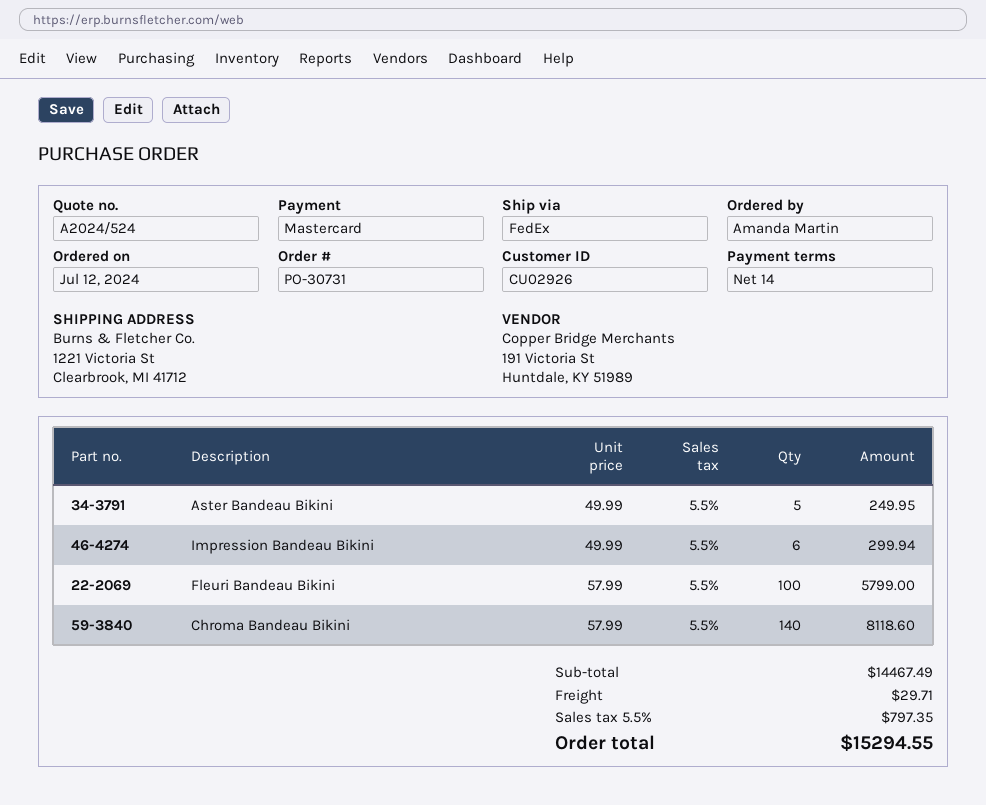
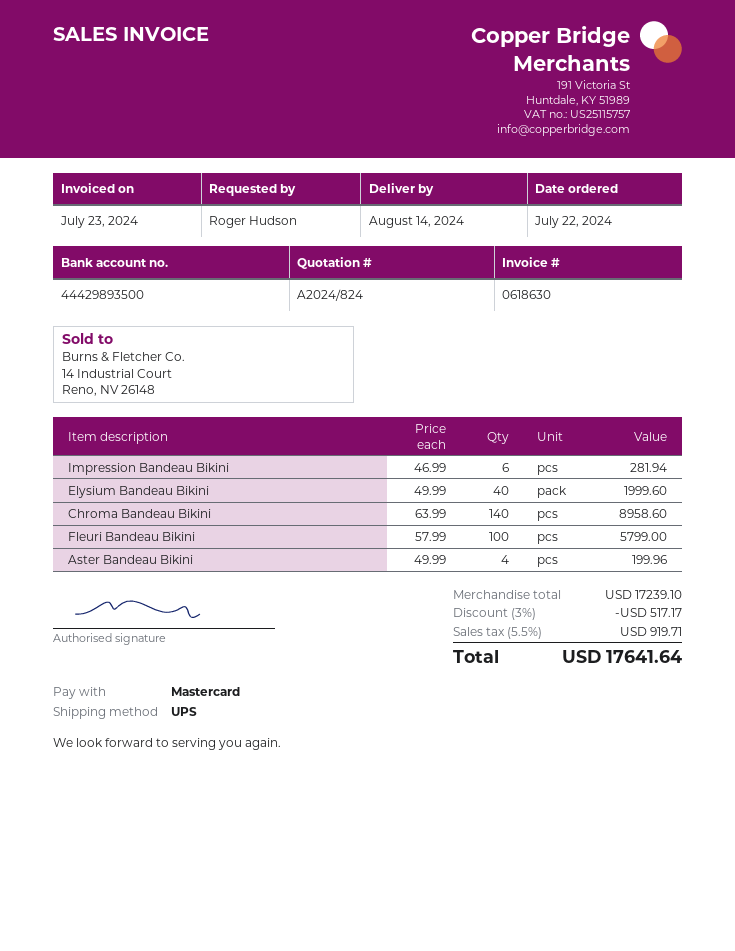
quote number: A2024/524 -> A2024/824
order date: 2024-07-12 -> 2024-07-22
ordered by: Amanda Martin -> Roger Hudson
shipping method: FedEx -> UPS
Aster Bandeau Bikini: 5 x 49.99 = 249.95 -> 4 x 49.99 = 199.96
Impression Bandeau Bikini: 6 x 49.99 = 299.94 -> 6 x 46.99 = 281.94
Chroma Bandeau Bikini: 140 x 57.99 = 8118.60 -> 140 x 63.99 = 8958.60
Elysium Bandeau Bikini: none -> 40 x 49.99 = 1999.60
subtotal: 14467.49 -> 17239.10
discount: none -> 3% = 517.17
shipping: 29.71 -> none
tax: 5.5% = 797.35 -> 5.5% = 919.71
total: 15294.55 -> 17641.64

